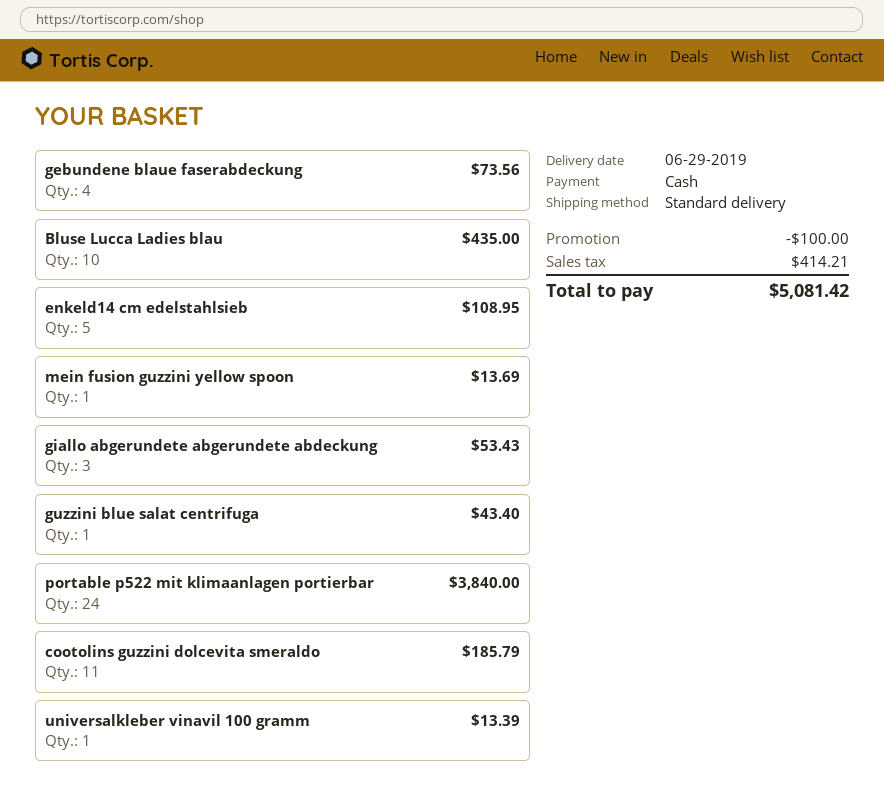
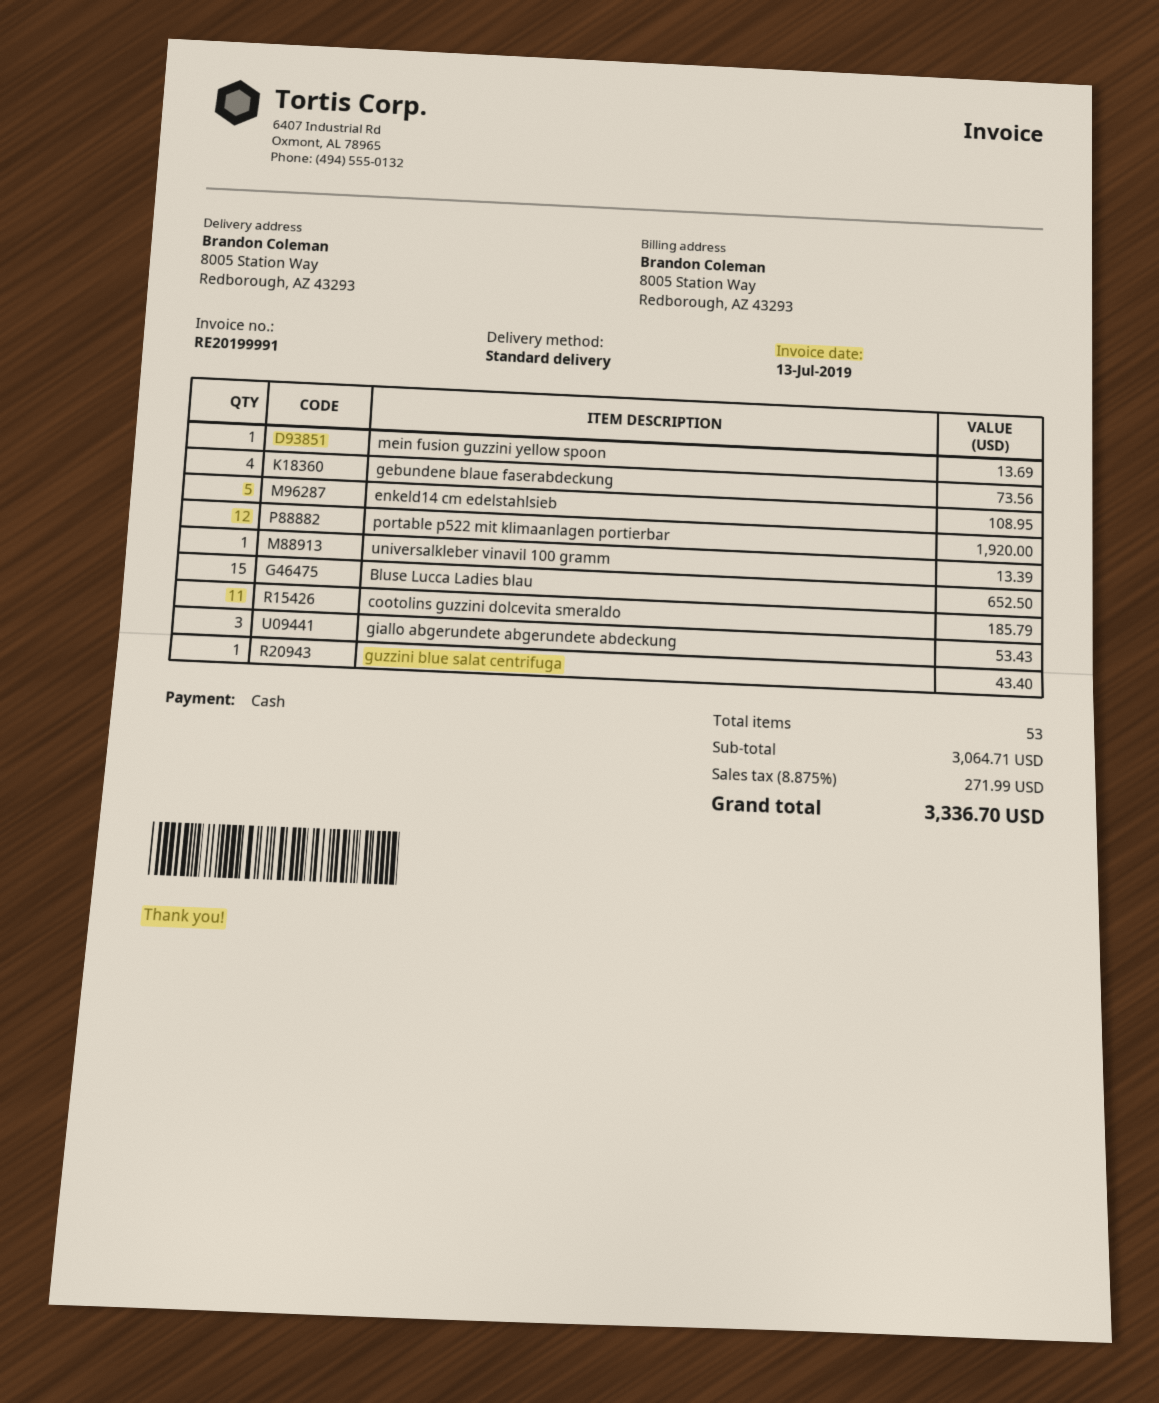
Bluse Lucca Ladies blau: 10 for 435.00 -> 15 for 652.50
portable p522 mit klimaanlagen portierbar: 24 for 3840.00 -> 12 for 1920.00
discount: 100.00 -> none
tax: 414.21 -> 271.99
total: 5081.42 -> 3336.70

